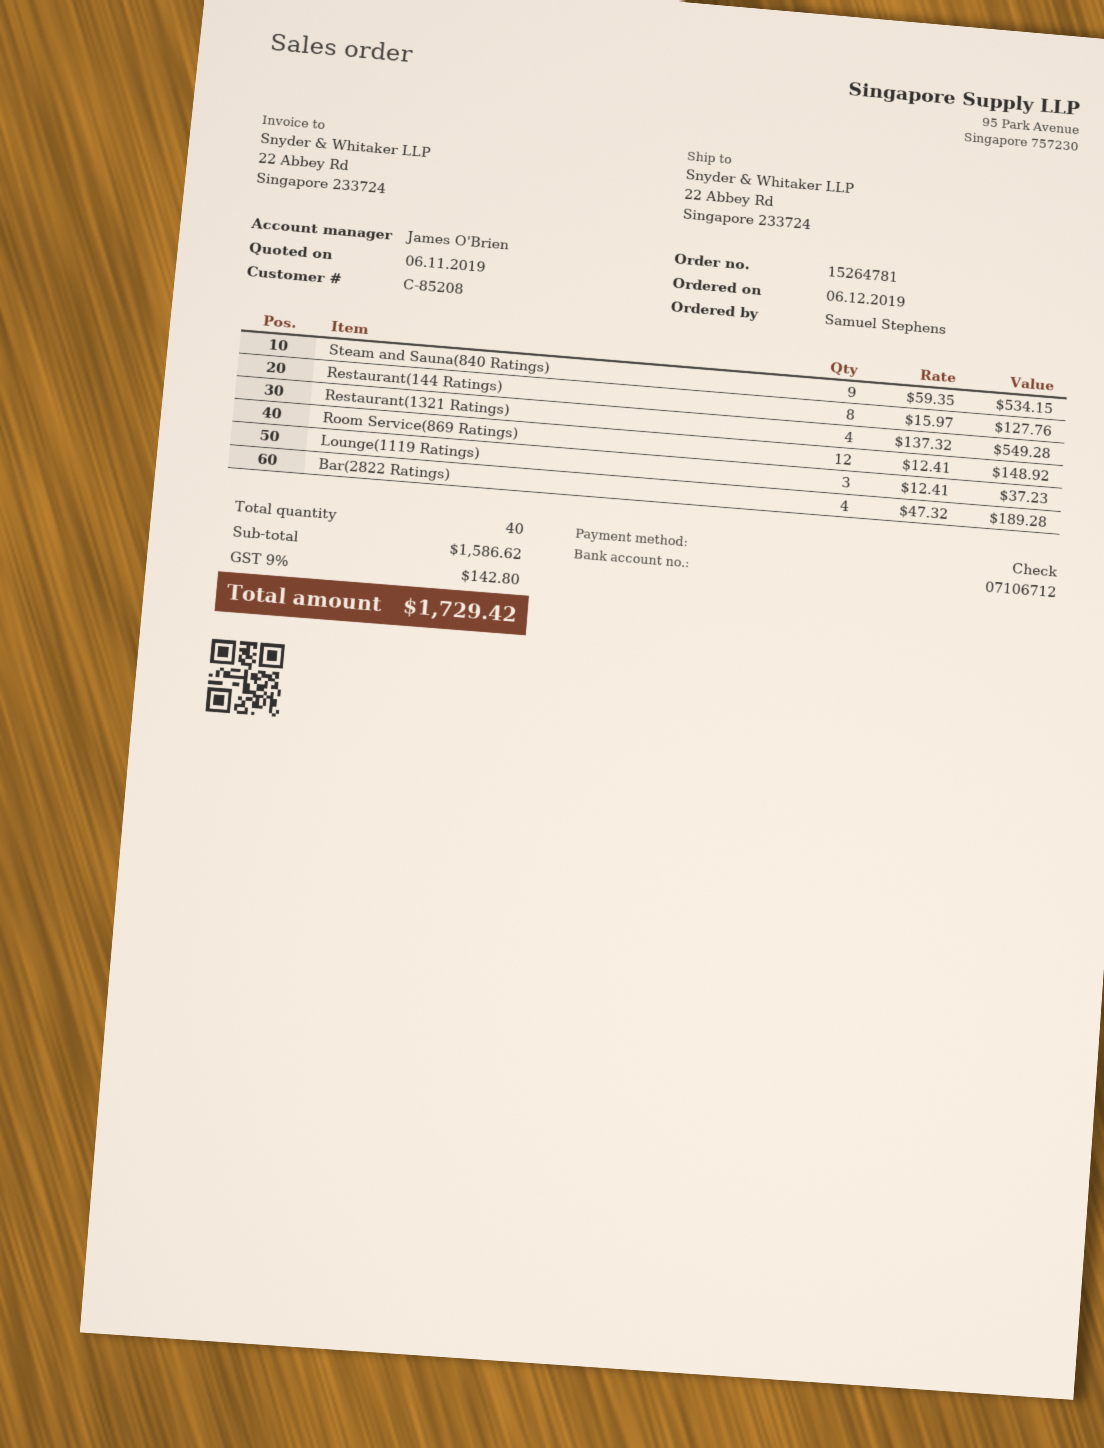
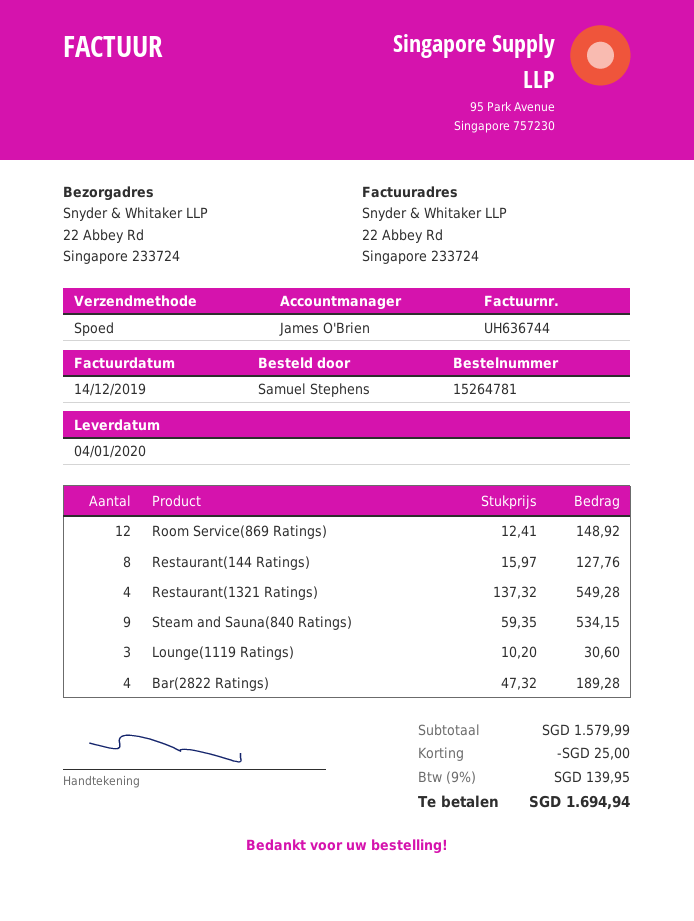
Lounge(1119 Ratings): 3 x 12.41 = 37.23 -> 3 x 10.20 = 30.60
subtotal: 1586.62 -> 1579.99
discount: none -> 25.00
tax: 9% = 142.80 -> 9% = 139.95
total: 1729.42 -> 1694.94

